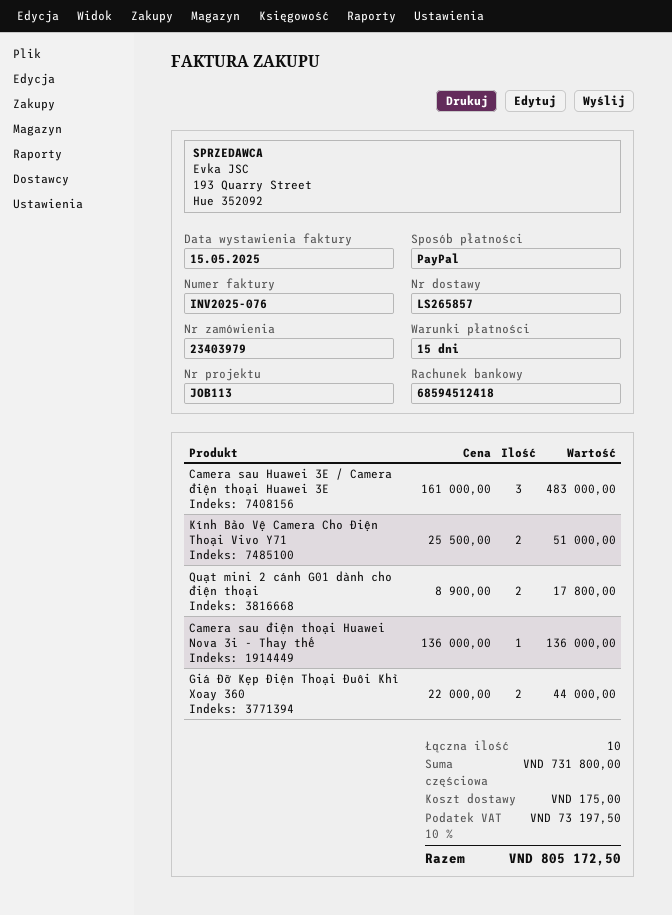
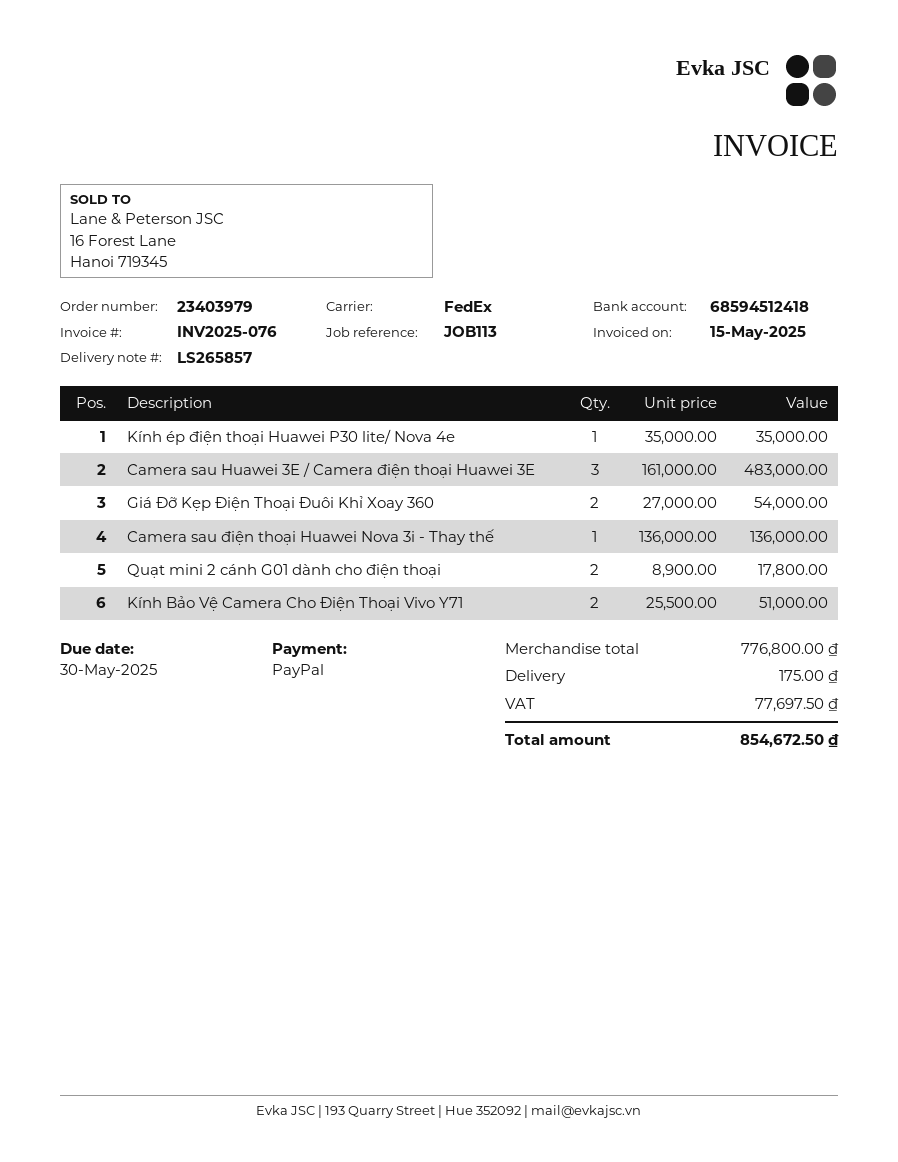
Giá Đỡ Kẹp Điện Thoại Đuôi Khỉ Xoay 360: 2 x 22000.00 = 44000.00 -> 2 x 27000.00 = 54000.00
Kính ép điện thoại Huawei P30 lite/ Nova 4e: none -> 1 x 35000.00 = 35000.00
subtotal: 731800.00 -> 776800.00
tax: 73197.50 -> 77697.50
total: 805172.50 -> 854672.50

